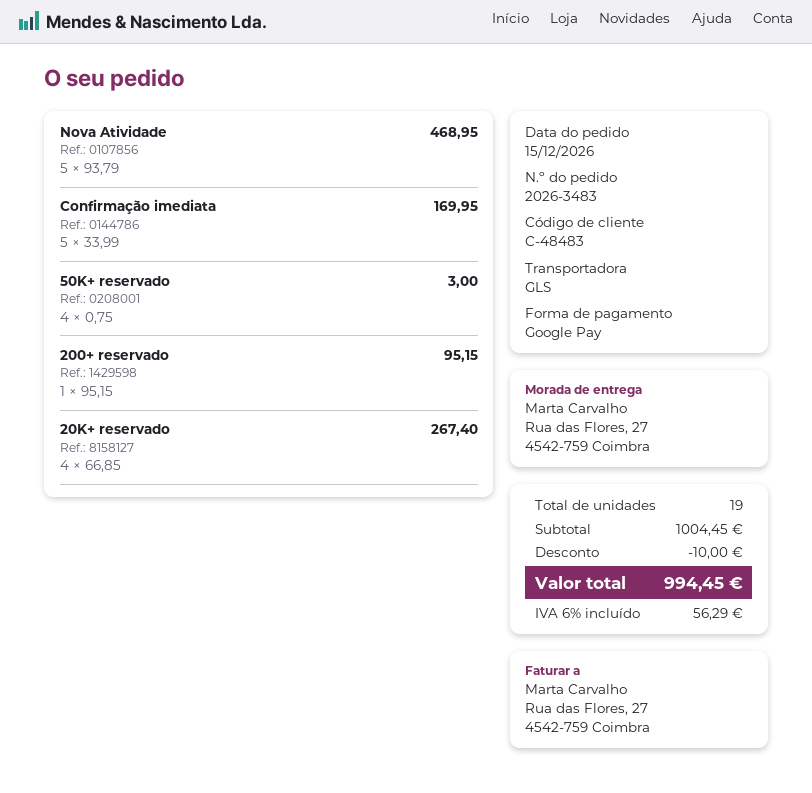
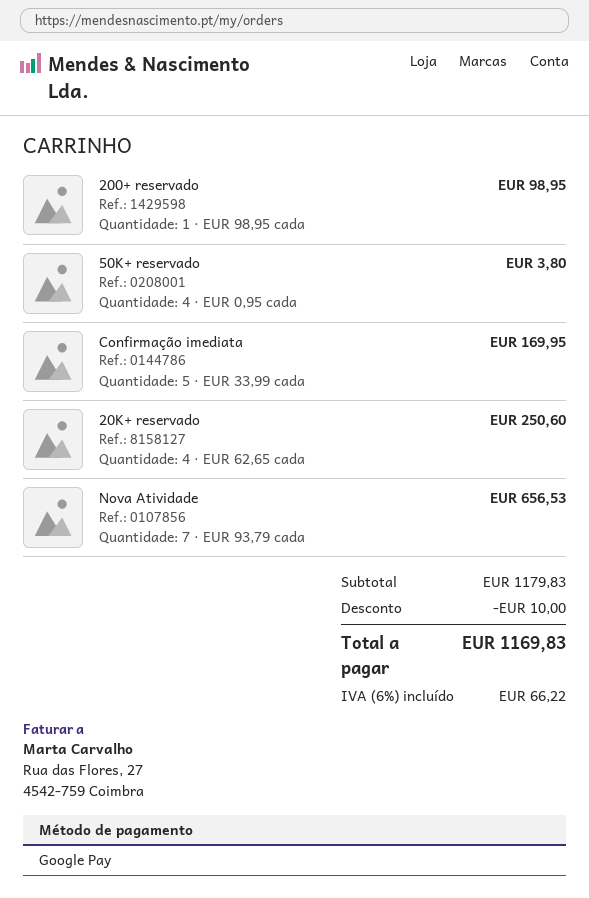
Nova Atividade: 5 x 93.79 = 468.95 -> 7 x 93.79 = 656.53
50K+ reservado: 4 x 0.75 = 3.00 -> 4 x 0.95 = 3.80
200+ reservado: 1 x 95.15 = 95.15 -> 1 x 98.95 = 98.95
20K+ reservado: 4 x 66.85 = 267.40 -> 4 x 62.65 = 250.60
subtotal: 1004.45 -> 1179.83
tax: 6% = 56.29 -> 6% = 66.22
total: 994.45 -> 1169.83

